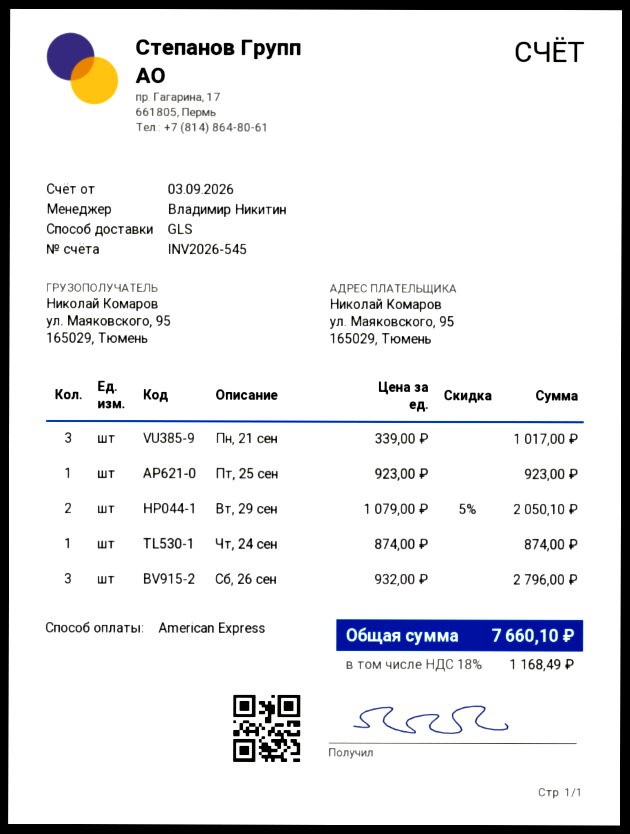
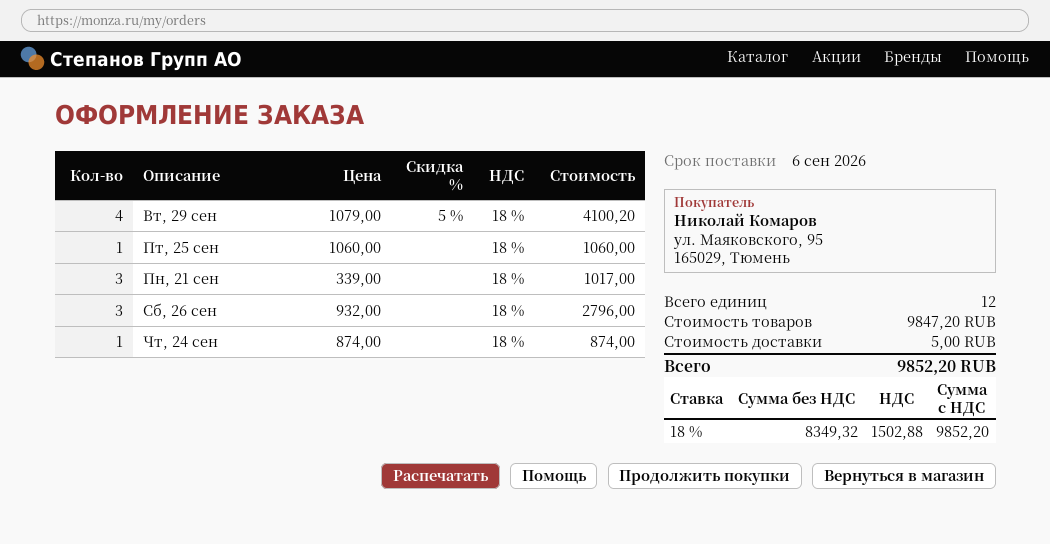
Пт, 25 сен: 1 x 923.00 = 923.00 -> 1 x 1060.00 = 1060.00
Вт, 29 сен: 2 x 1079.00 - 5% = 2050.10 -> 4 x 1079.00 - 5% = 4100.20
shipping: none -> 5.00
tax: 18% = 1168.49 -> 18% = 1502.88
total: 7660.10 -> 9852.20

